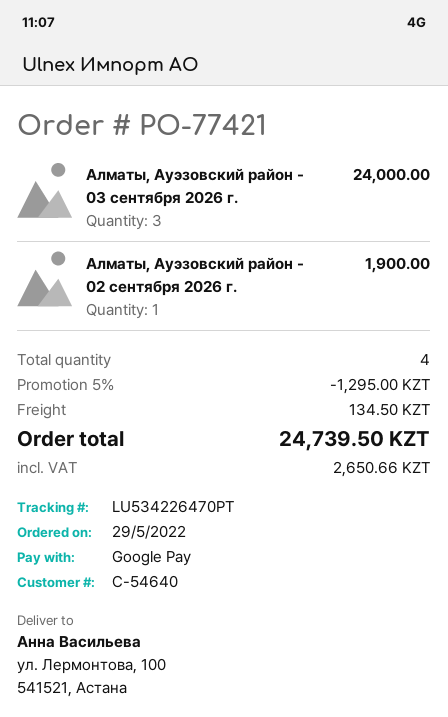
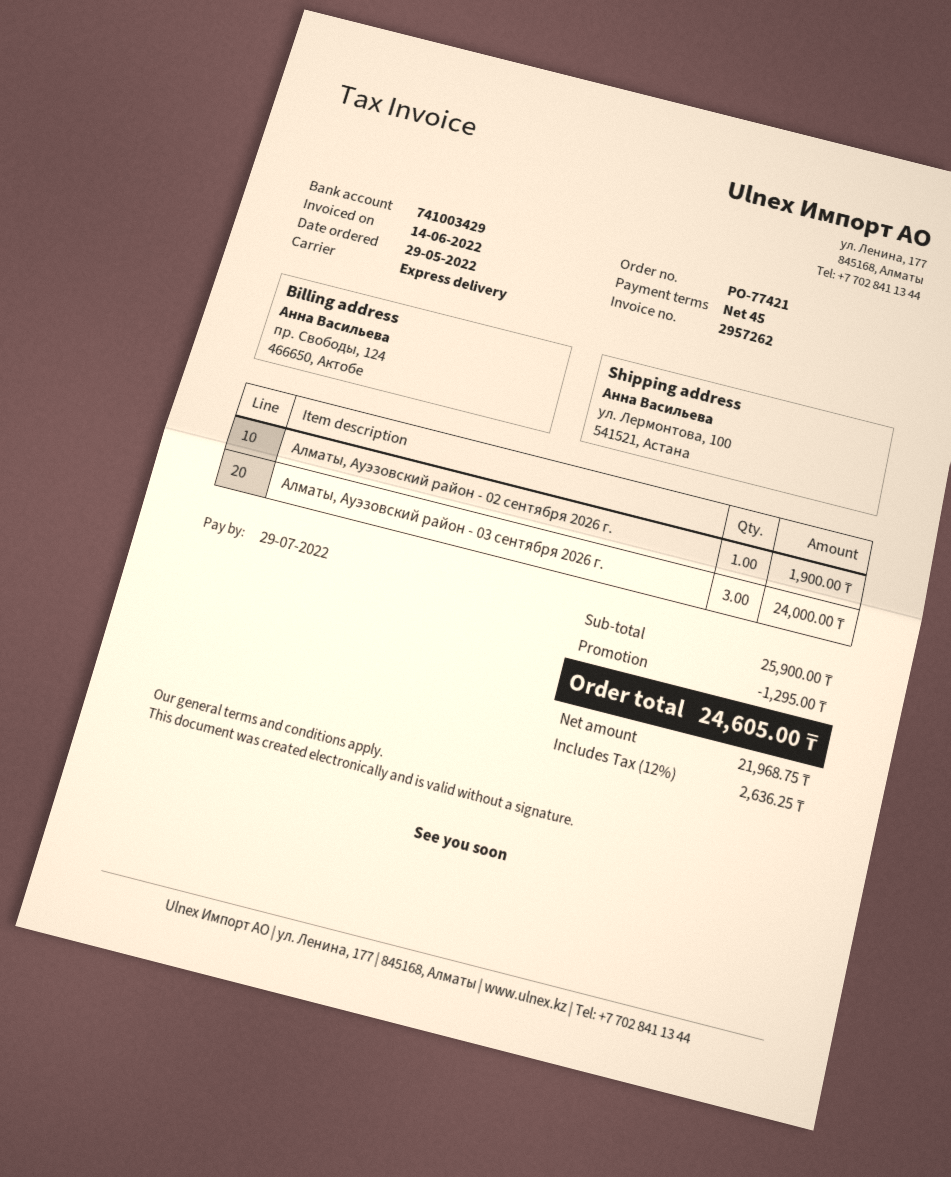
shipping: 134.50 -> none
tax: 2650.66 -> 2636.25
total: 24739.50 -> 24605.00

